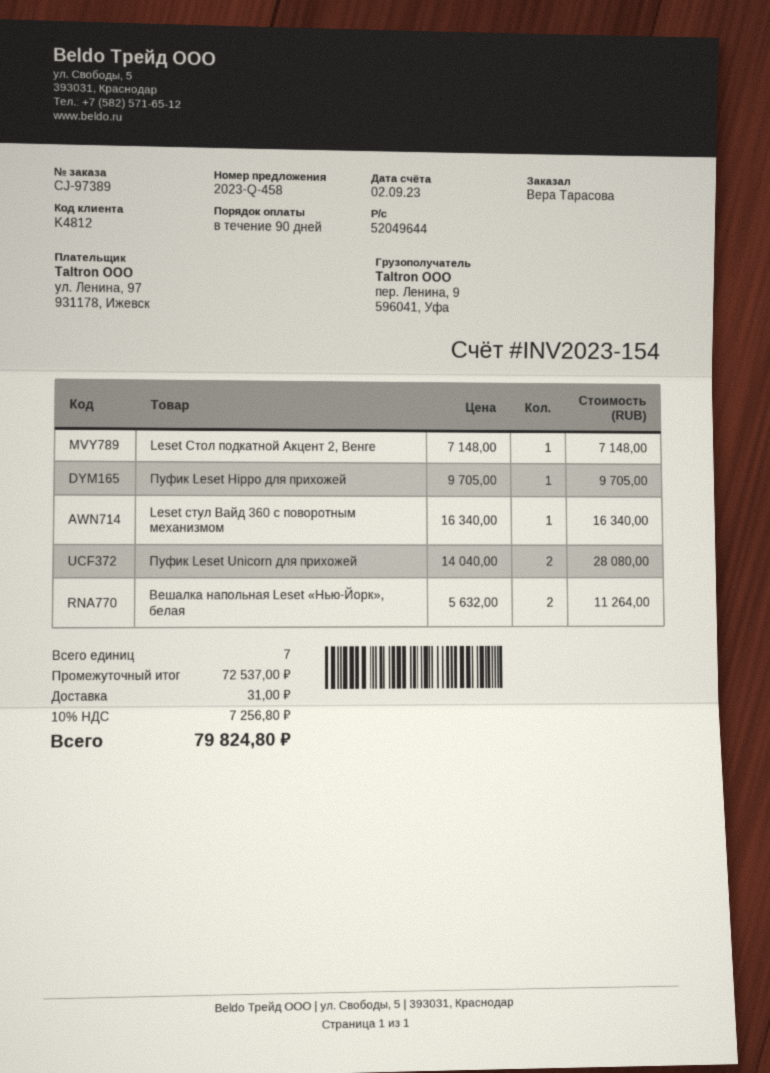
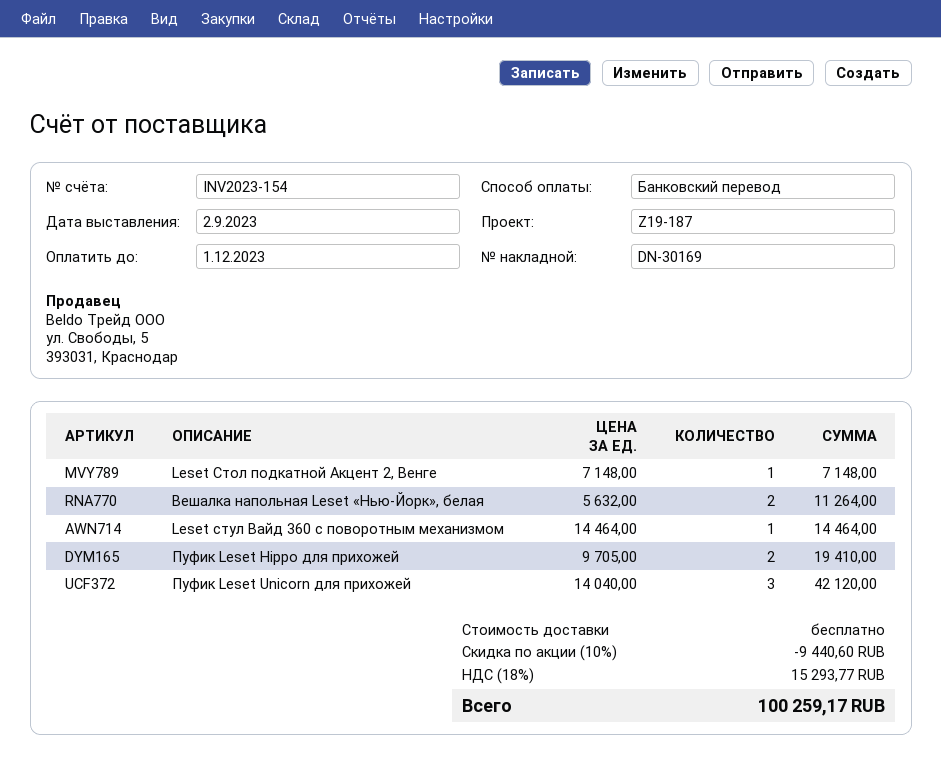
Пуфик Leset Hippo для прихожей: 1 x 9705.00 = 9705.00 -> 2 x 9705.00 = 19410.00
Leset стул Вайд 360 с поворотным механизмом: 1 x 16340.00 = 16340.00 -> 1 x 14464.00 = 14464.00
Пуфик Leset Unicorn для прихожей: 2 x 14040.00 = 28080.00 -> 3 x 14040.00 = 42120.00
discount: none -> 10% = 9440.60
shipping: 31.00 -> 0.00
tax: 10% = 7256.80 -> 18% = 15293.77
total: 79824.80 -> 100259.17

